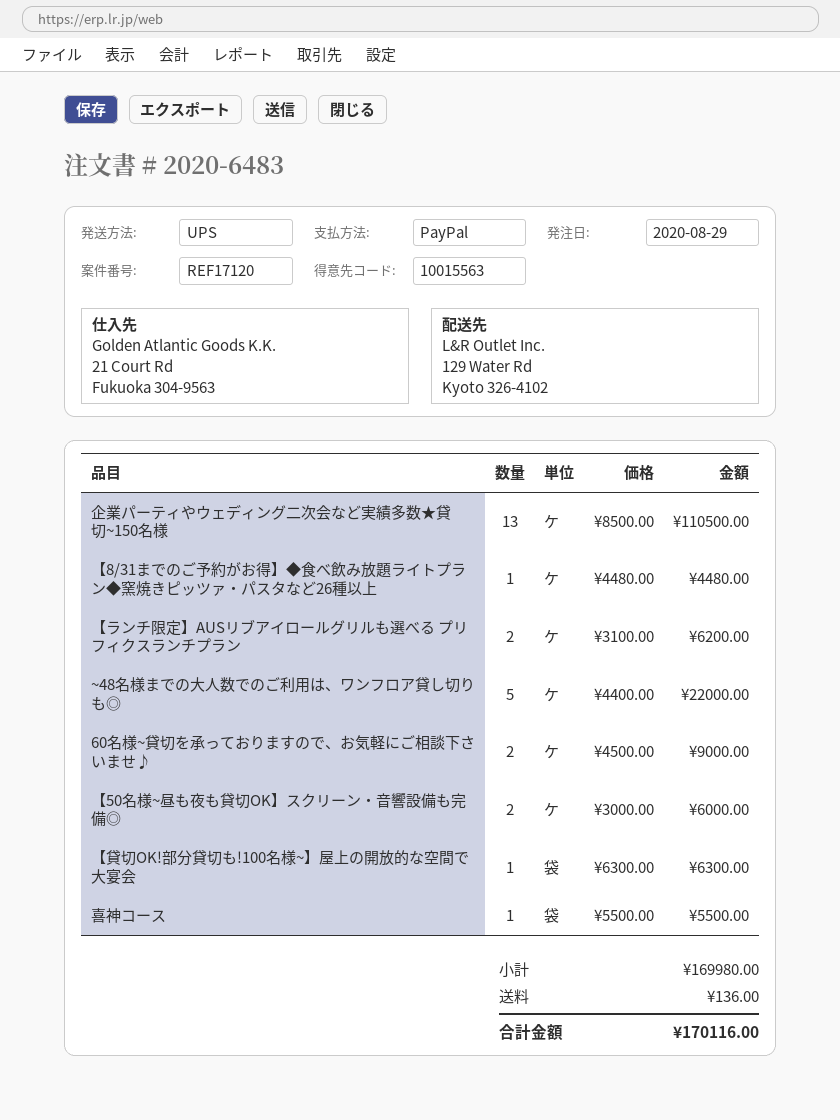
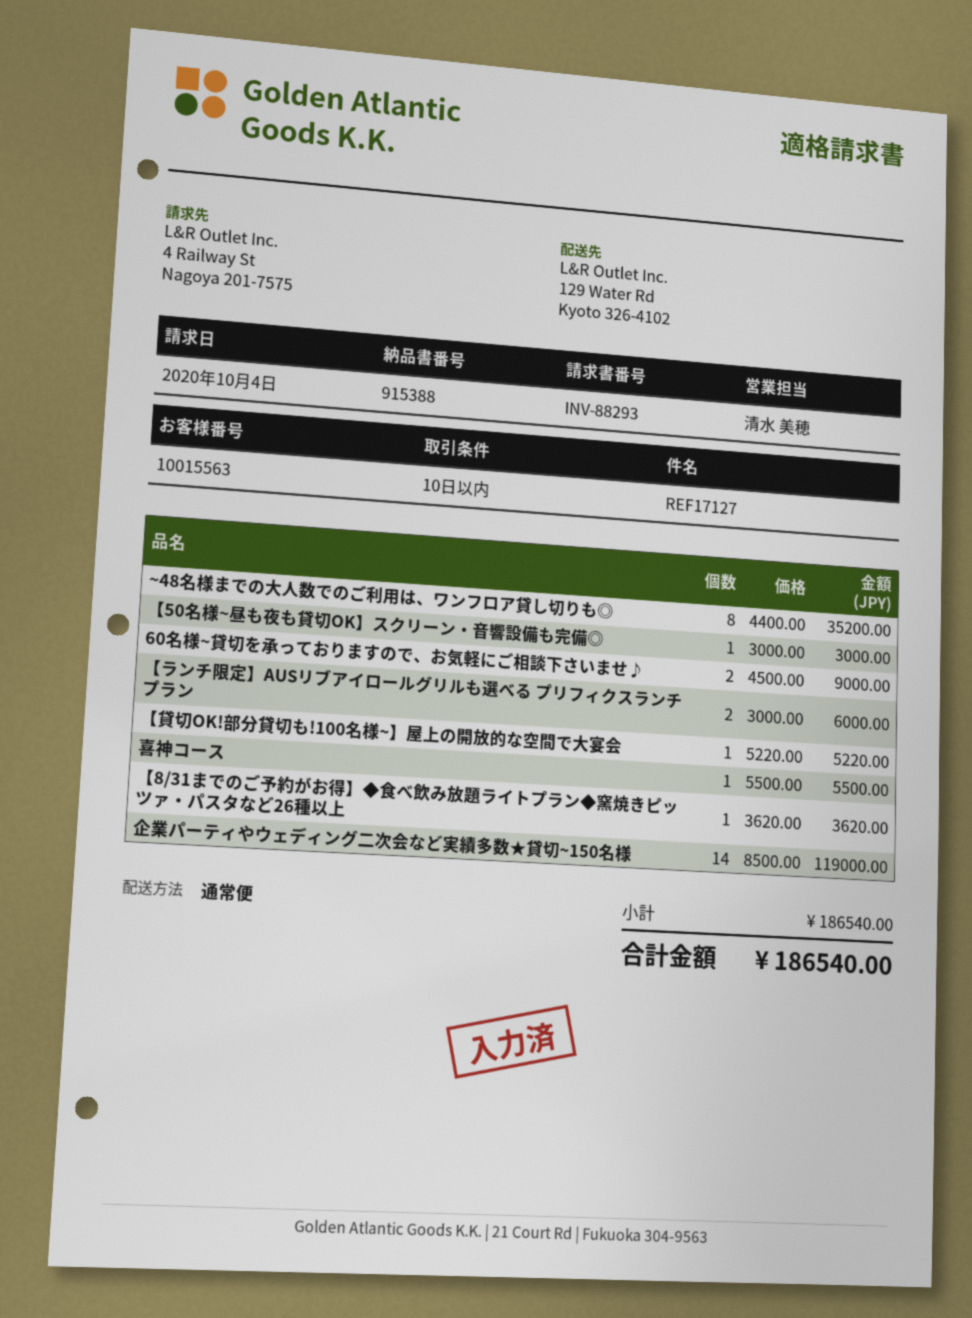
reference: REF17120 -> REF17127
shipping method: UPS -> standard
企業パーティやウェディング二次会など実績多数★貸切~150名様: 13 x 8500.00 = 110500.00 -> 14 x 8500.00 = 119000.00
【8/31までのご予約がお得】◆食べ飲み放題ライトプラン◆窯焼きピッツァ・パスタなど26種以上: 1 x 4480.00 = 4480.00 -> 1 x 3620.00 = 3620.00
【ランチ限定】AUSリブアイロールグリルも選べる プリフィクスランチプラン: 2 x 3100.00 = 6200.00 -> 2 x 3000.00 = 6000.00
~48名様までの大人数でのご利用は、ワンフロア貸し切りも◎: 5 x 4400.00 = 22000.00 -> 8 x 4400.00 = 35200.00
【50名様~昼も夜も貸切OK】スクリーン・音響設備も完備◎: 2 x 3000.00 = 6000.00 -> 1 x 3000.00 = 3000.00
【貸切OK!部分貸切も!100名様~】屋上の開放的な空間で大宴会: 1 x 6300.00 = 6300.00 -> 1 x 5220.00 = 5220.00
subtotal: 169980.00 -> 186540.00
shipping: 136.00 -> none
total: 170116.00 -> 186540.00

